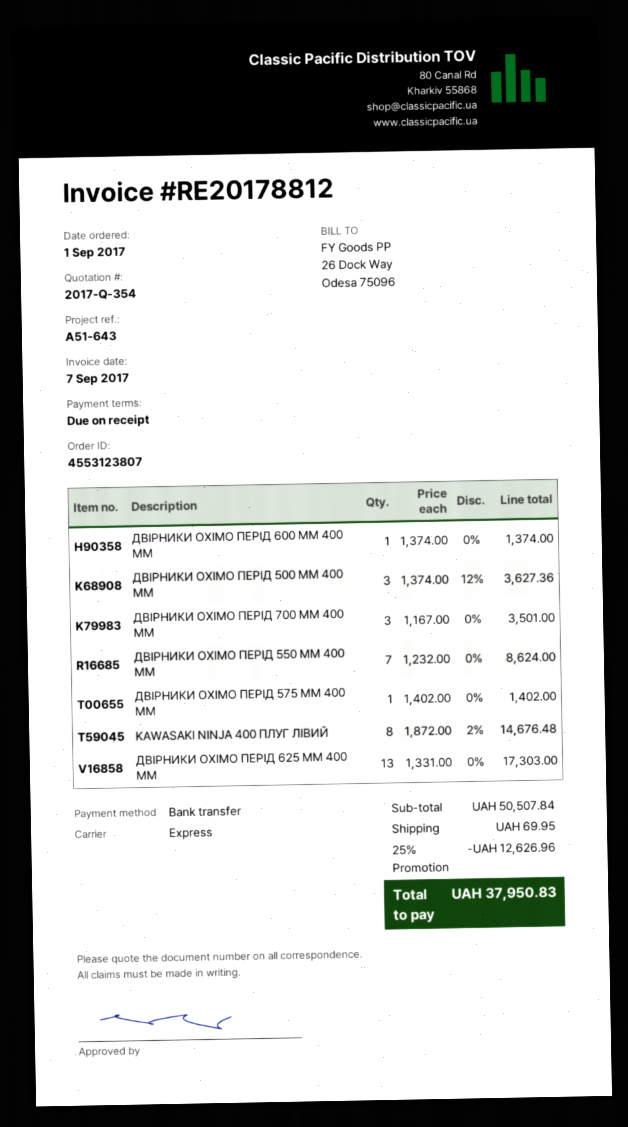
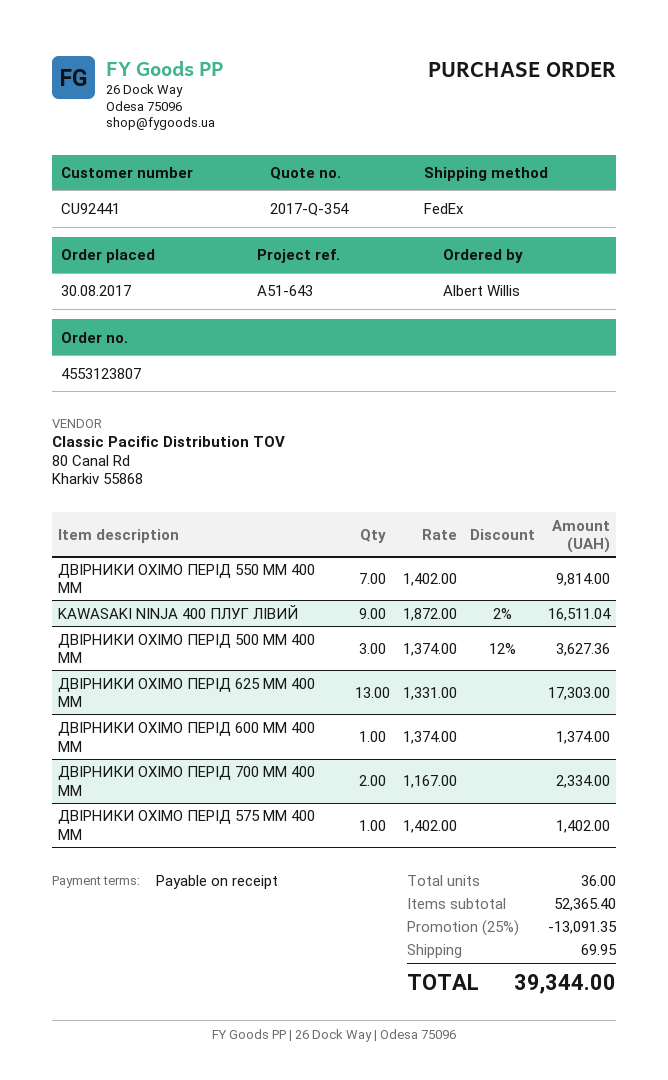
order date: 2017-09-01 -> 2017-08-30
shipping method: express -> FedEx
ДВІРНИКИ OXIMO ПЕРІД 700 MM 400 MM: 3 x 1167.00 = 3501.00 -> 2 x 1167.00 = 2334.00
ДВІРНИКИ OXIMO ПЕРІД 550 MM 400 MM: 7 x 1232.00 = 8624.00 -> 7 x 1402.00 = 9814.00
KAWASAKI NINJA 400 ПЛУГ ЛІВИЙ: 8 x 1872.00 - 2% = 14676.48 -> 9 x 1872.00 - 2% = 16511.04
subtotal: 50507.84 -> 52365.40
discount: 25% = 12626.96 -> 25% = 13091.35
total: 37950.83 -> 39344.00

